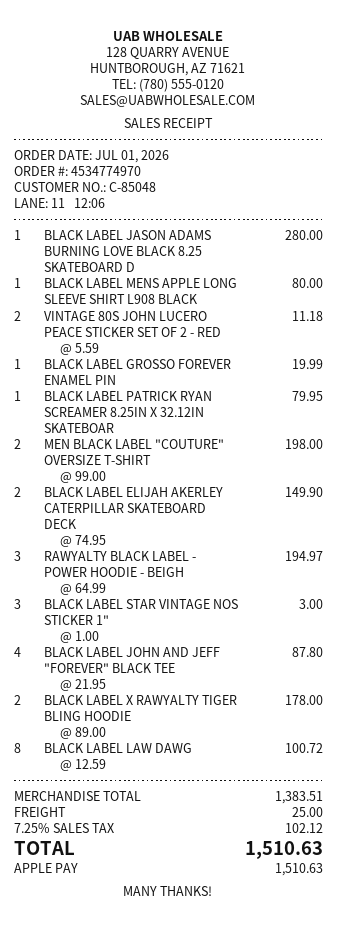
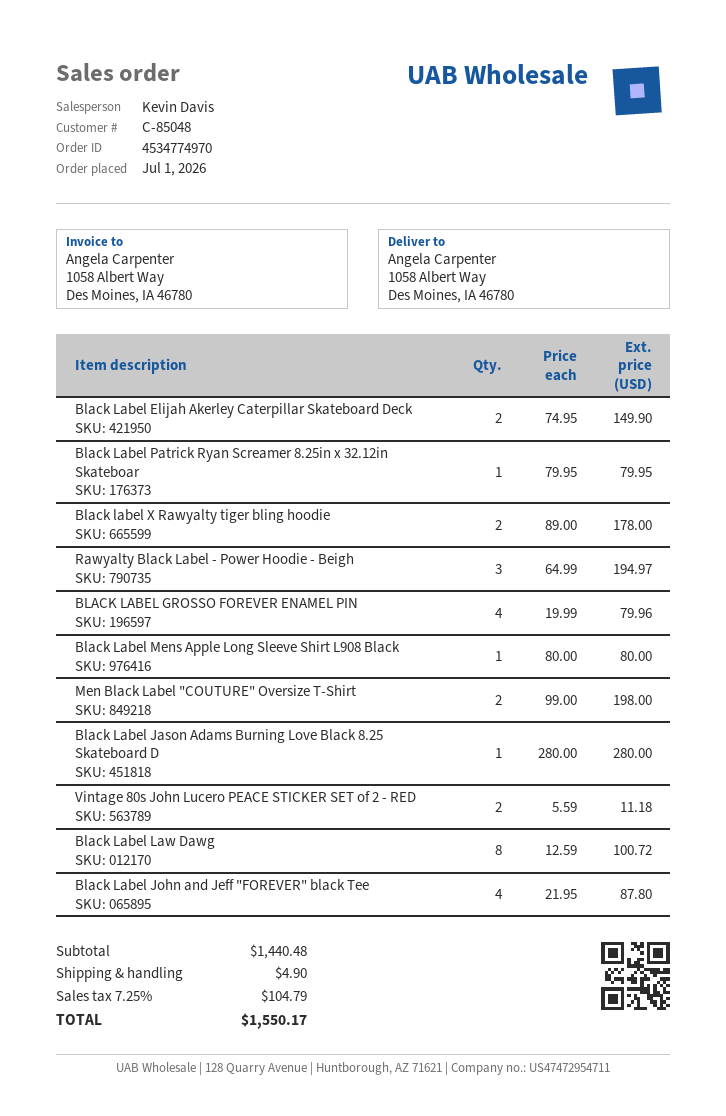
BLACK LABEL GROSSO FOREVER ENAMEL PIN: 1 x 19.99 = 19.99 -> 4 x 19.99 = 79.96
BLACK LABEL STAR VINTAGE NOS STICKER 1": 3 x 1.00 = 3.00 -> none
subtotal: 1383.51 -> 1440.48
shipping: 25.00 -> 4.90
tax: 7.25% = 102.12 -> 7.25% = 104.79
total: 1510.63 -> 1550.17

